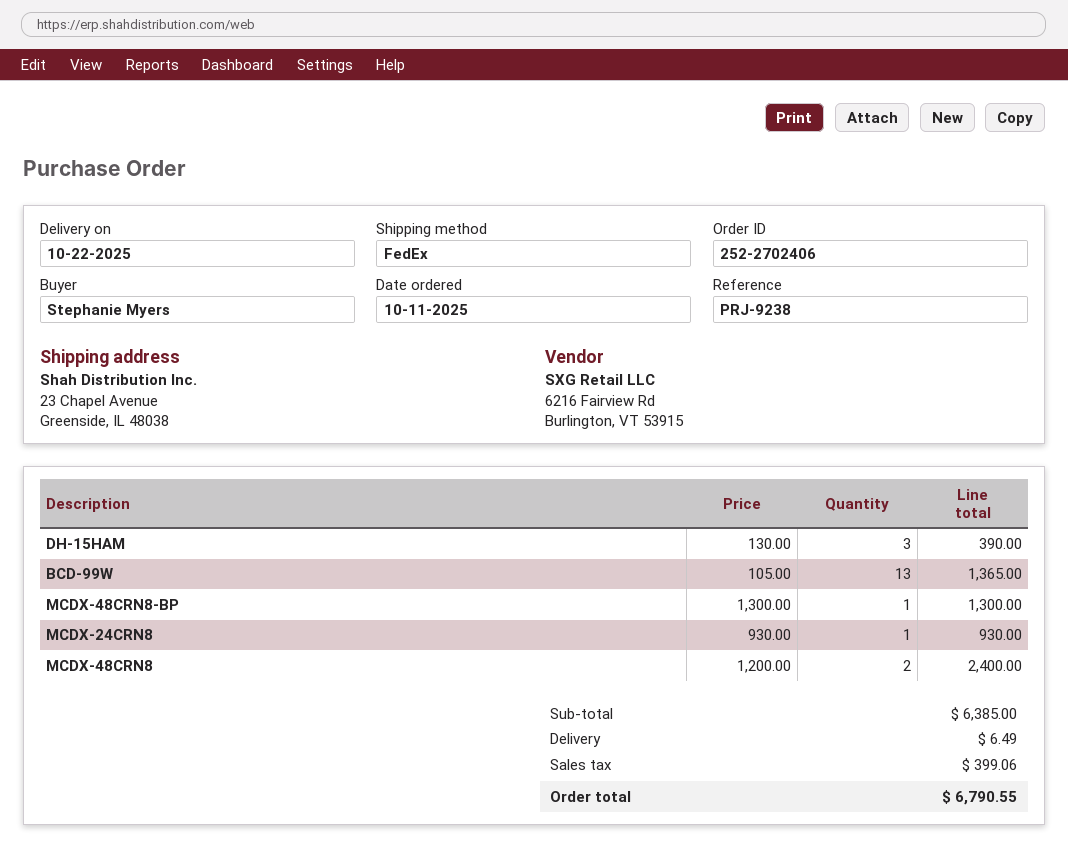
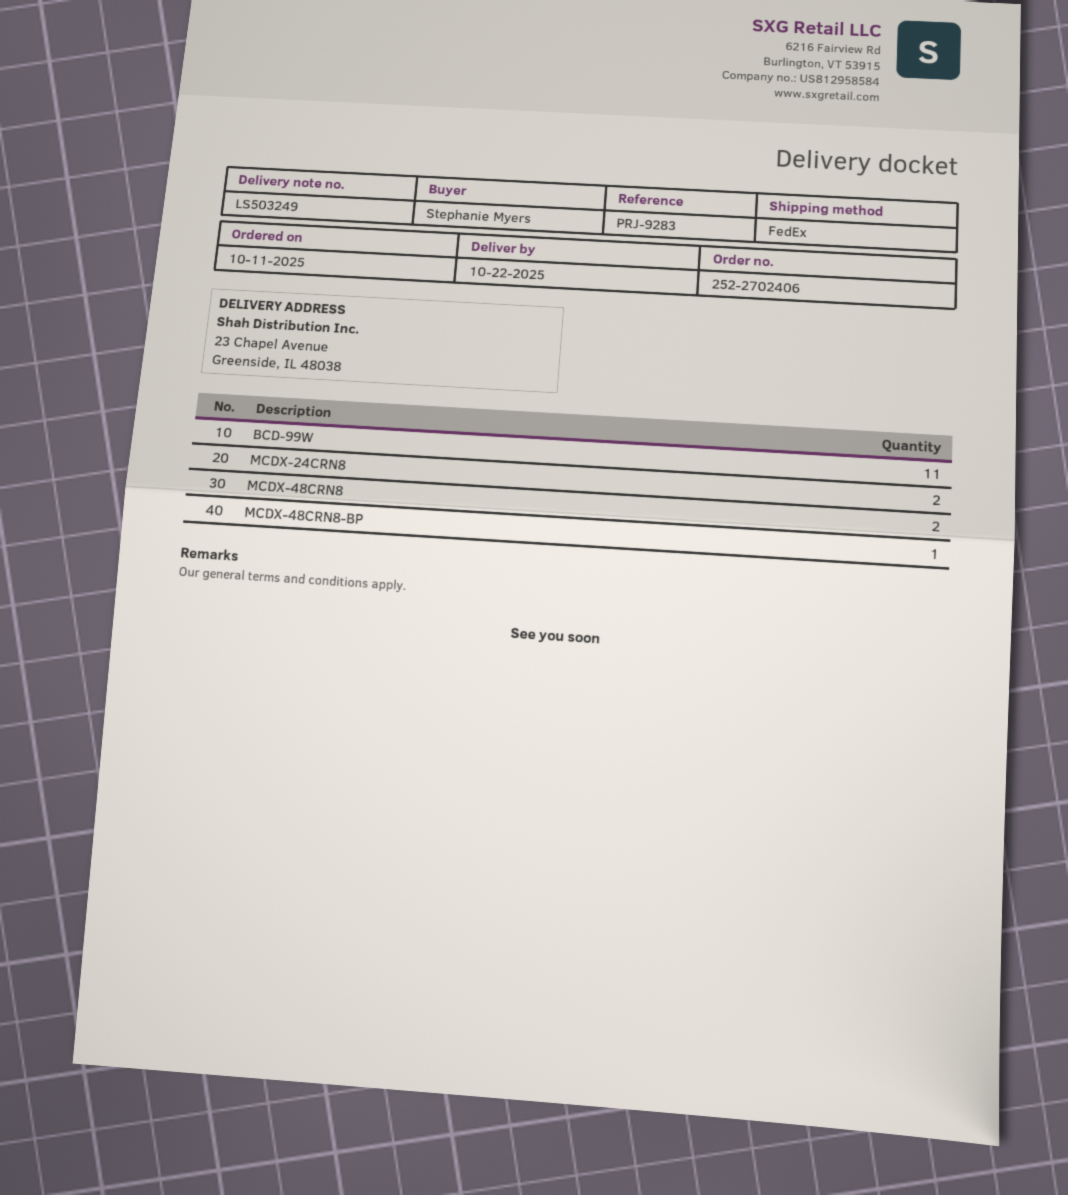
reference: PRJ-9238 -> PRJ-9283
DH-15HAM: 3 -> none
BCD-99W: 13 -> 11
MCDX-24CRN8: 1 -> 2

